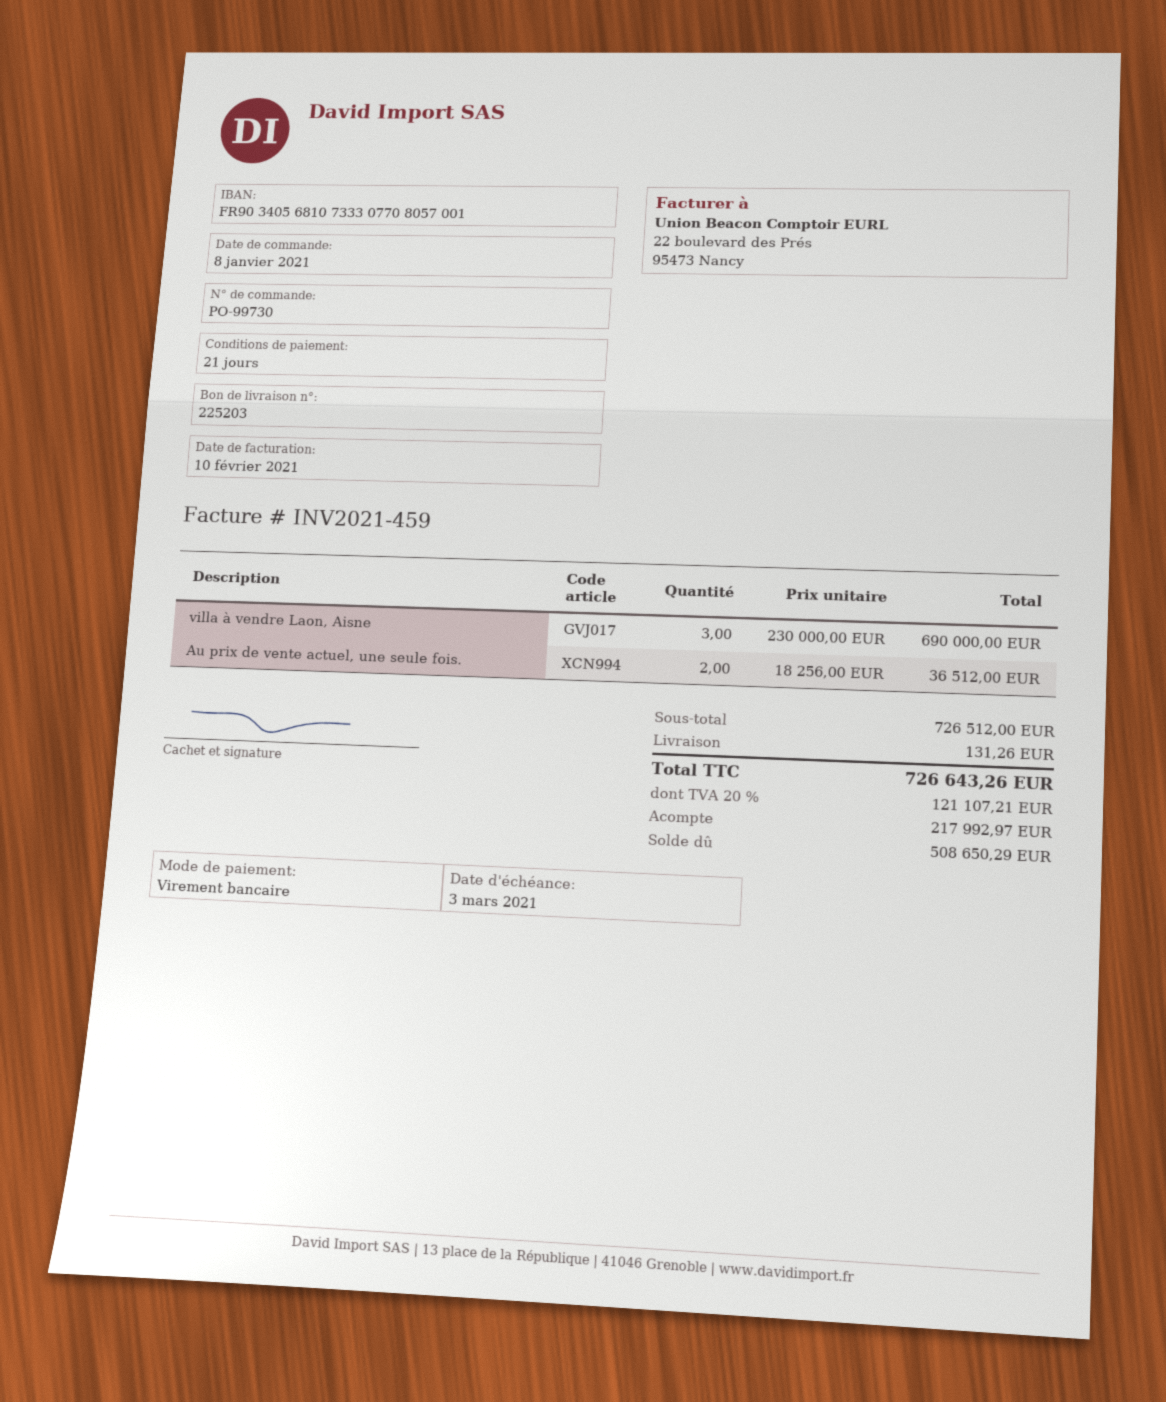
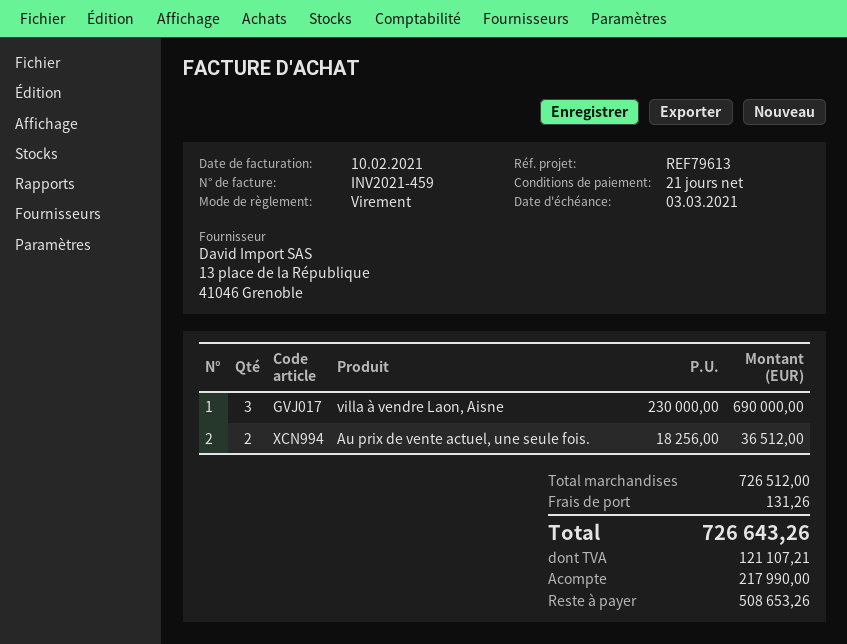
deposit: 217992.97 -> 217990.00
balance: 508650.29 -> 508653.26

